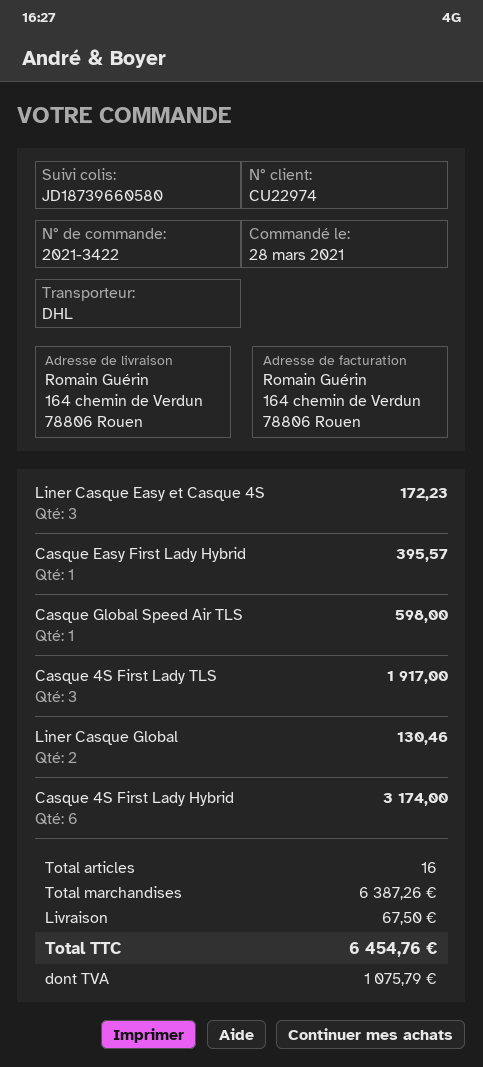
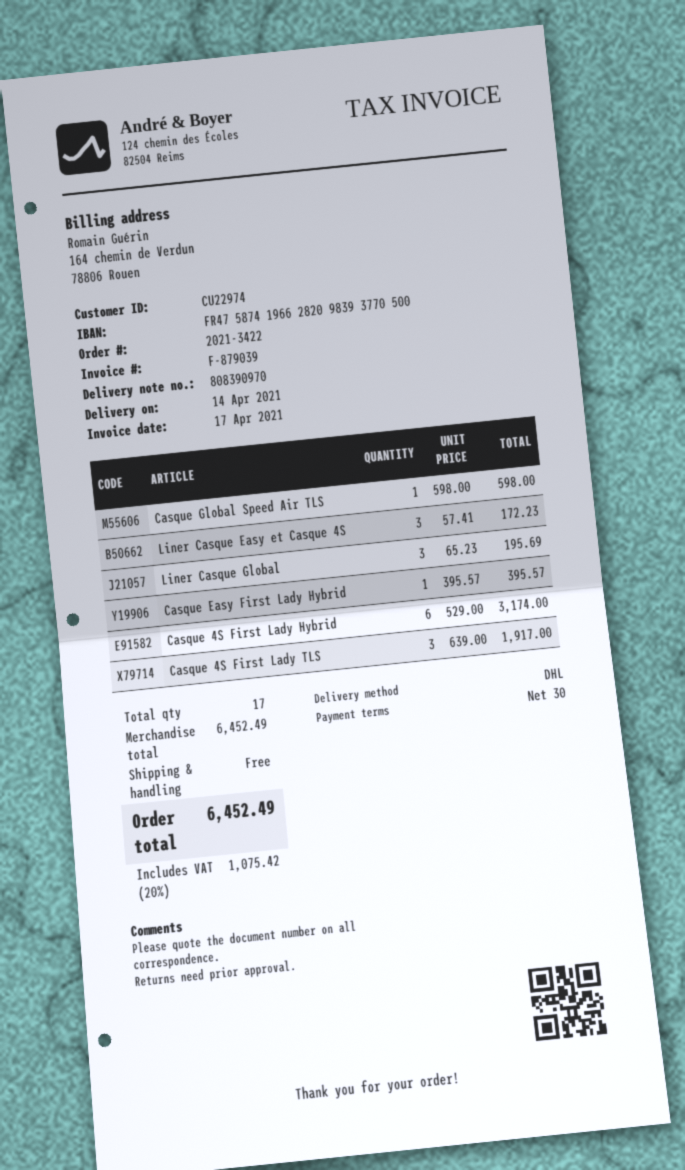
Liner Casque Global: 2 for 130.46 -> 3 for 195.69
total quantity: 16 -> 17
subtotal: 6387.26 -> 6452.49
shipping: 67.50 -> 0.00
tax: 1075.79 -> 1075.42
total: 6454.76 -> 6452.49

